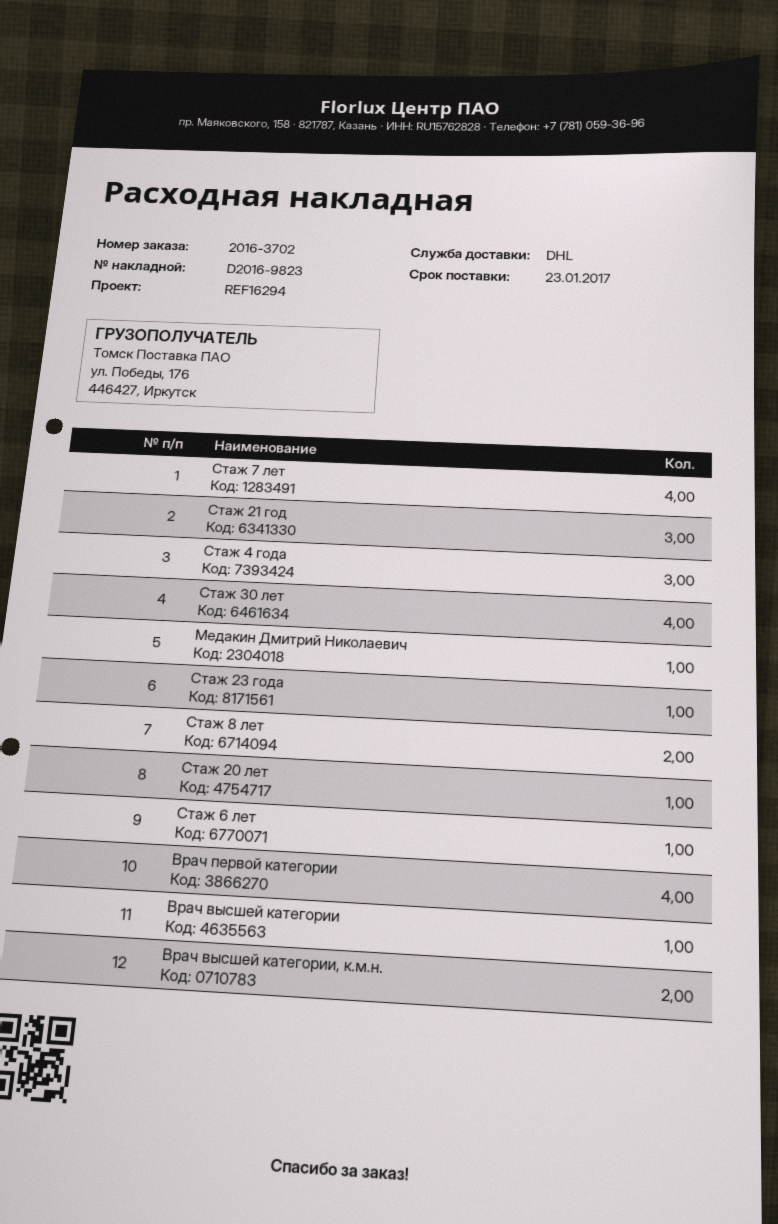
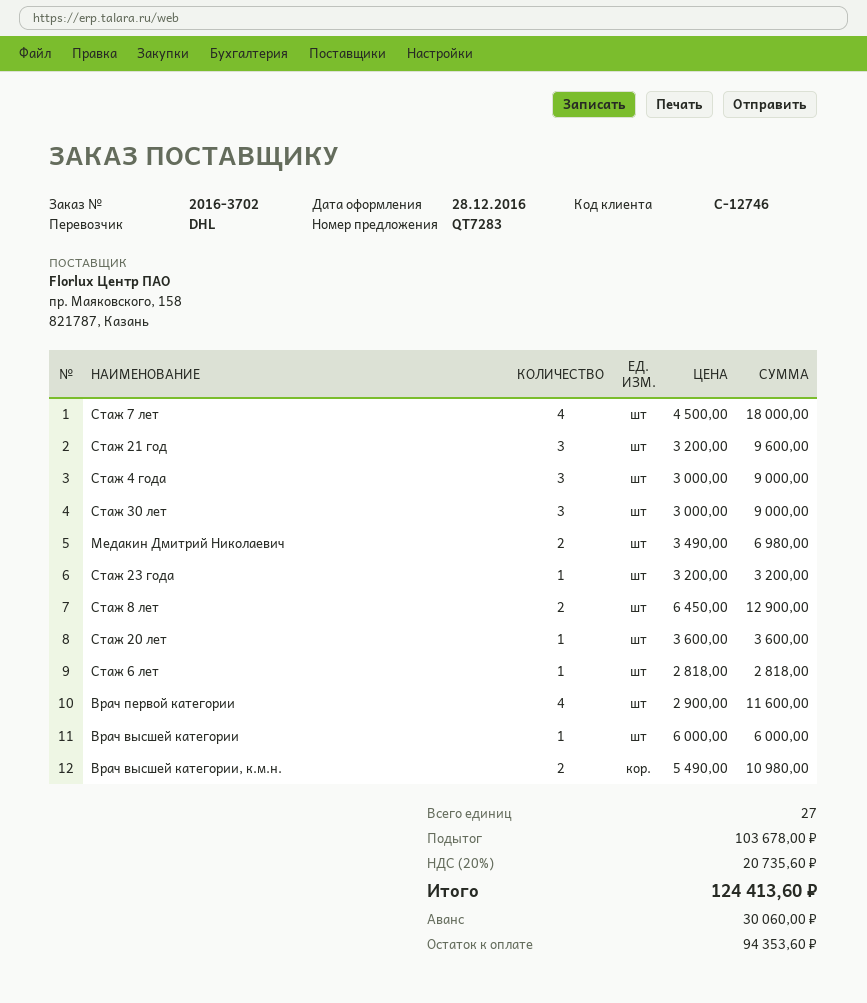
Стаж 30 лет: 4 -> 3
Медакин Дмитрий Николаевич: 1 -> 2

